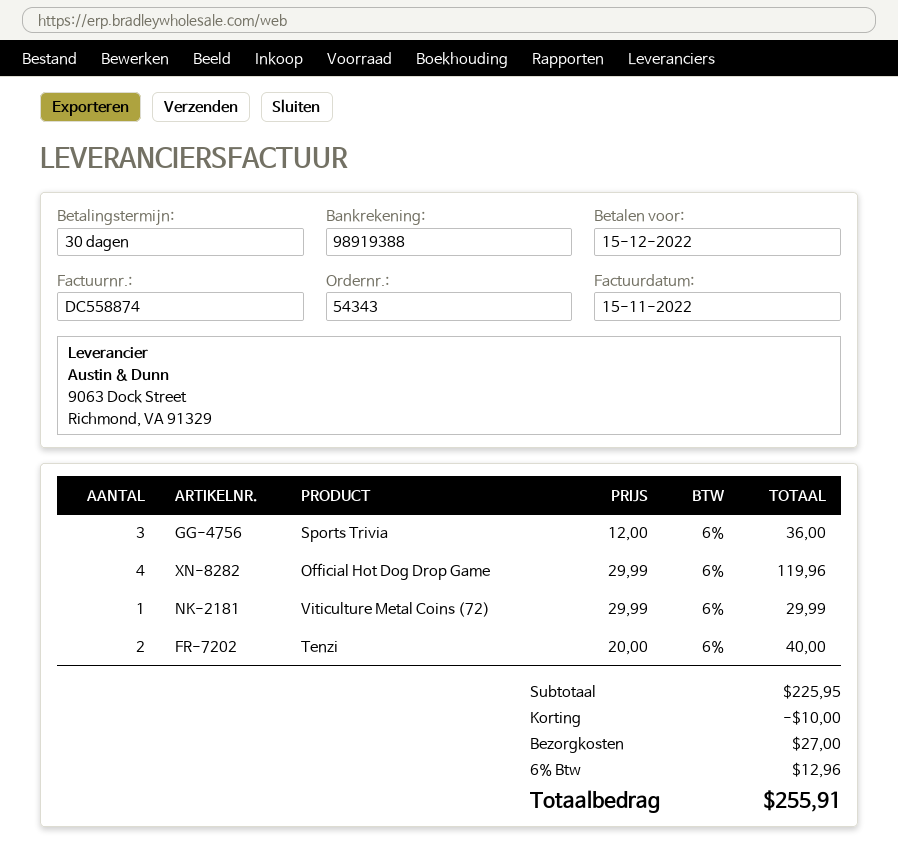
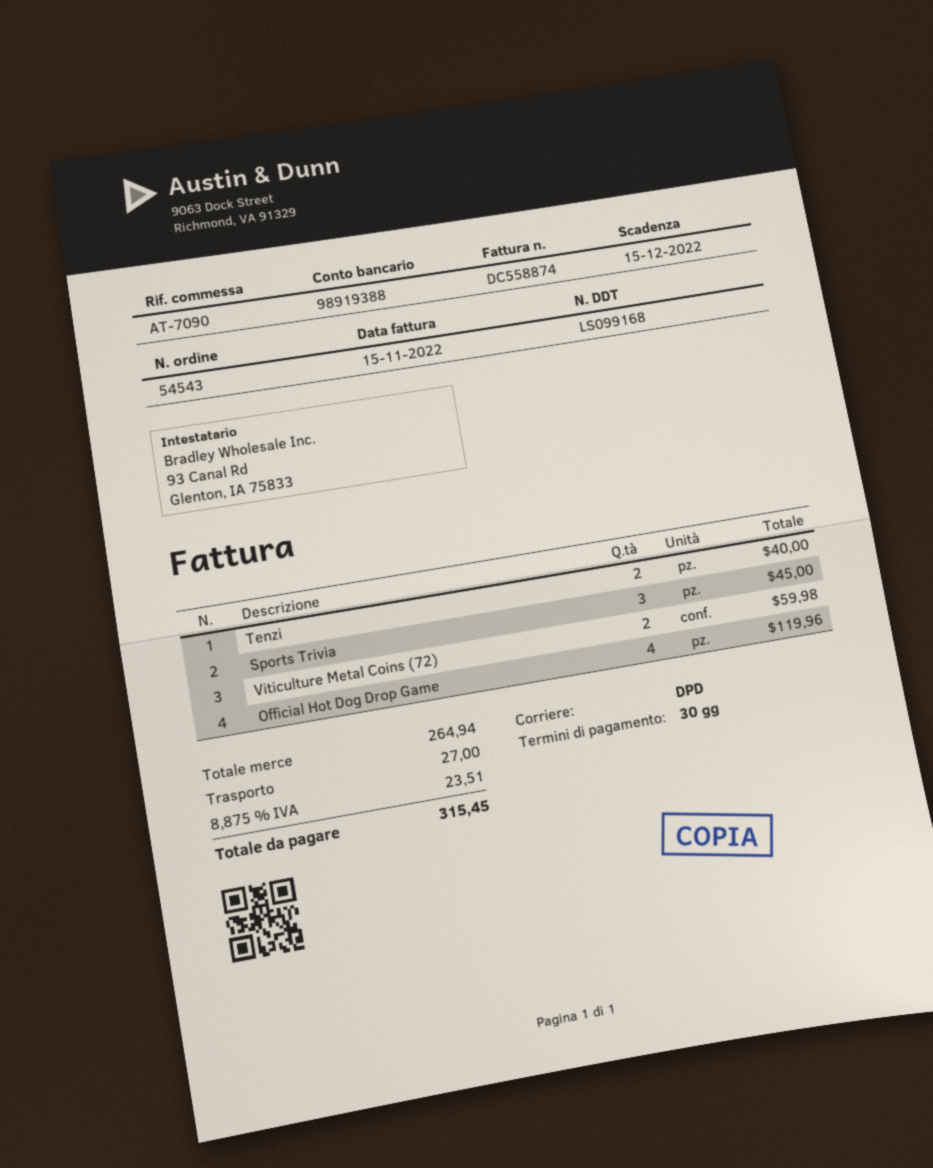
order number: 54343 -> 54543
Sports Trivia: 3 for 36.00 -> 3 for 45.00
Viticulture Metal Coins (72): 1 for 29.99 -> 2 for 59.98
subtotal: 225.95 -> 264.94
discount: 10.00 -> none
tax: 6% = 12.96 -> 8.875% = 23.51
total: 255.91 -> 315.45

